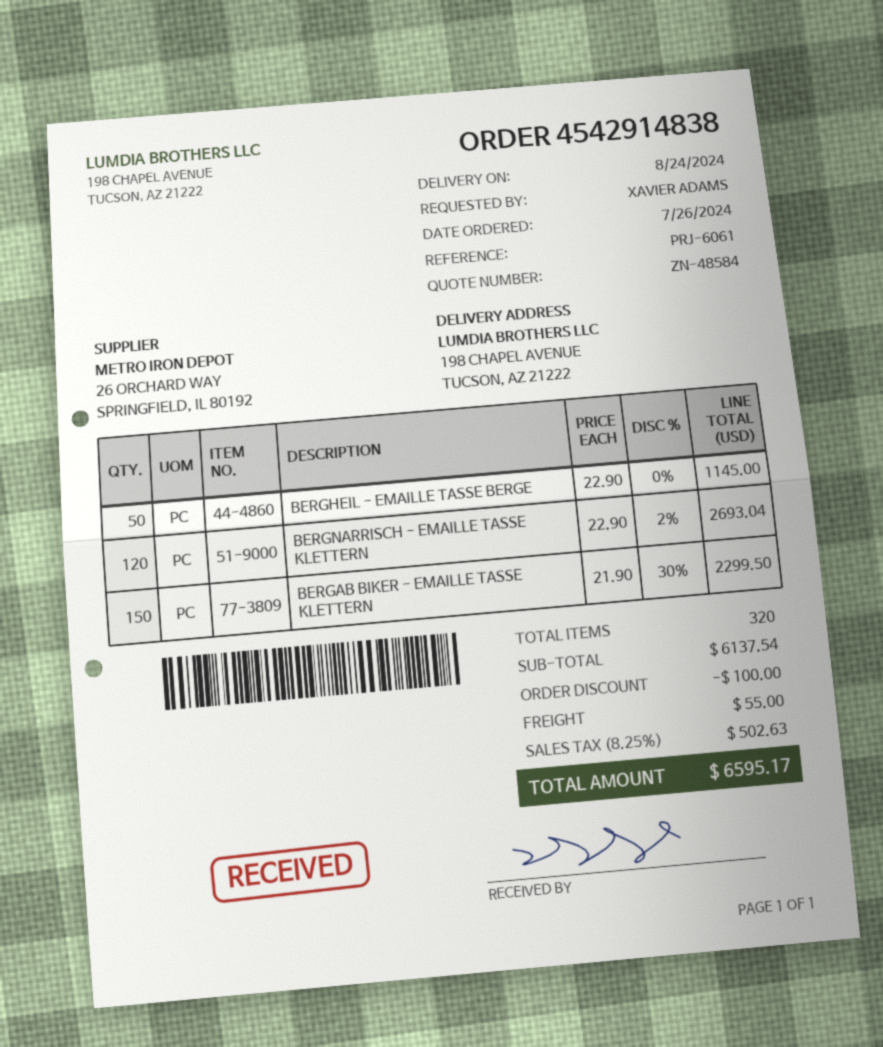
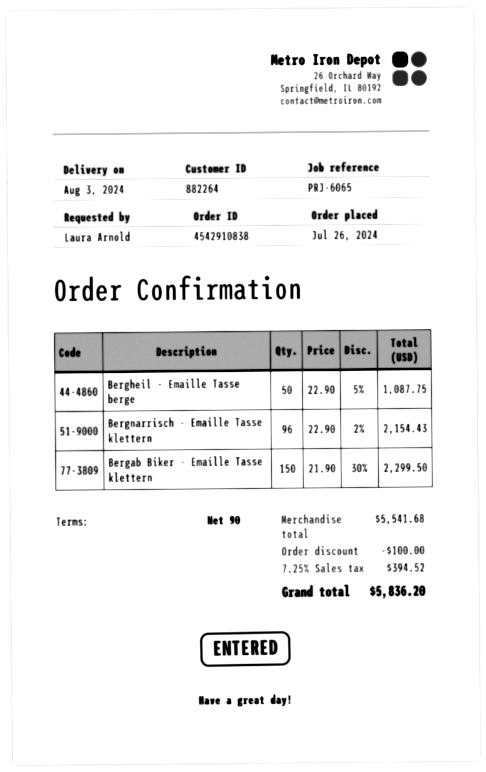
order number: 4542914838 -> 4542910838
delivery date: 2024-08-24 -> 2024-08-03
reference: PRJ-6061 -> PRJ-6065
ordered by: XAVIER ADAMS -> Laura Arnold
BERGHEIL - EMAILLE TASSE BERGE: 50 x 22.90 = 1145.00 -> 50 x 22.90 - 5% = 1087.75
BERGNARRISCH - EMAILLE TASSE KLETTERN: 120 x 22.90 - 2% = 2693.04 -> 96 x 22.90 - 2% = 2154.43
subtotal: 6137.54 -> 5541.68
shipping: 55.00 -> none
tax: 8.25% = 502.63 -> 7.25% = 394.52
total: 6595.17 -> 5836.20

